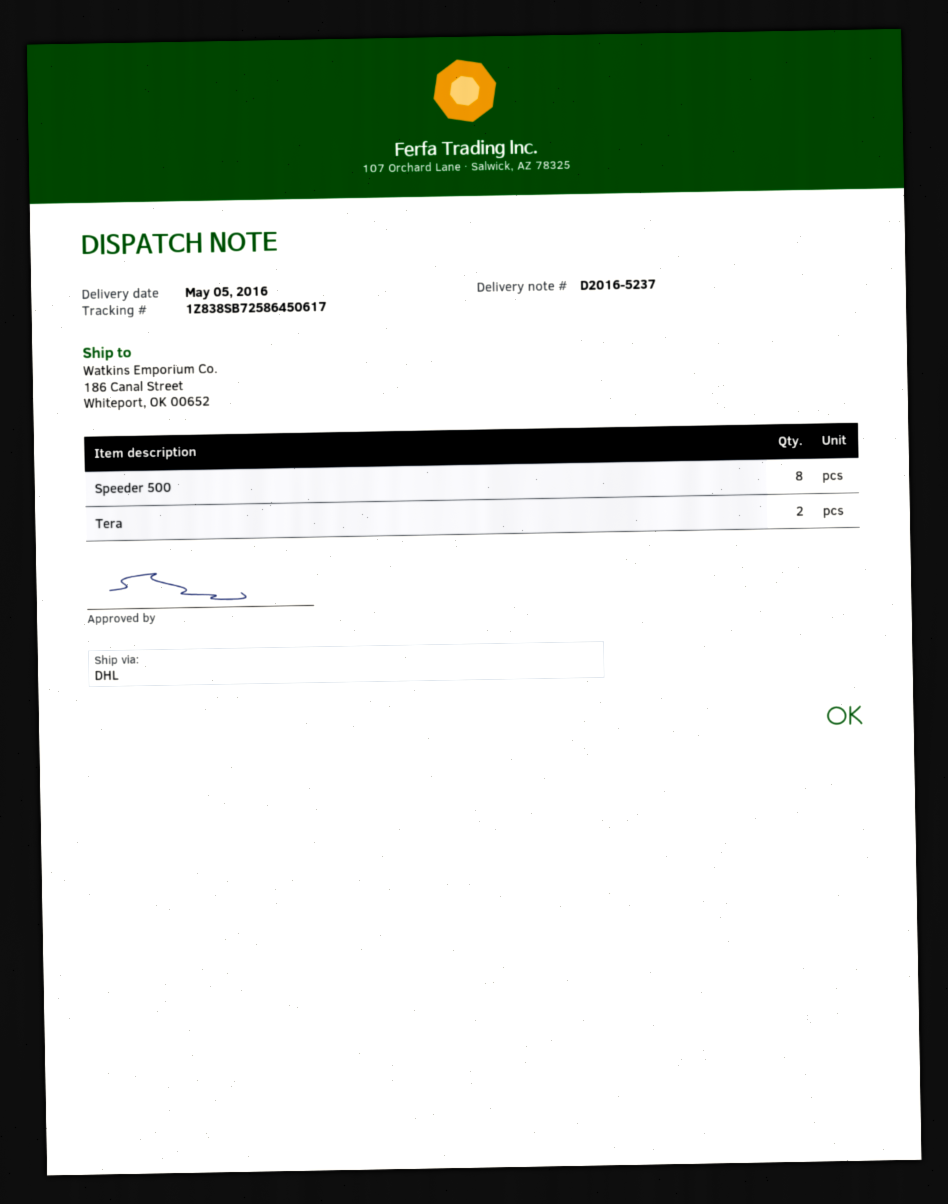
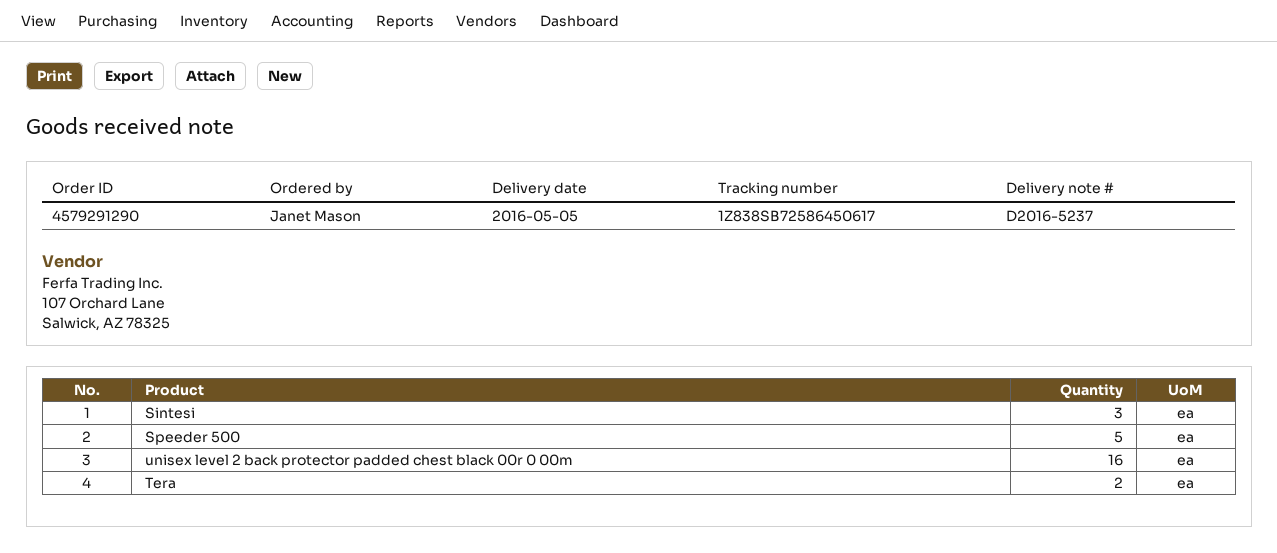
Speeder 500: 8 -> 5
Sintesi: none -> 3
unisex level 2 back protector padded chest black 00r 0 00m: none -> 16

